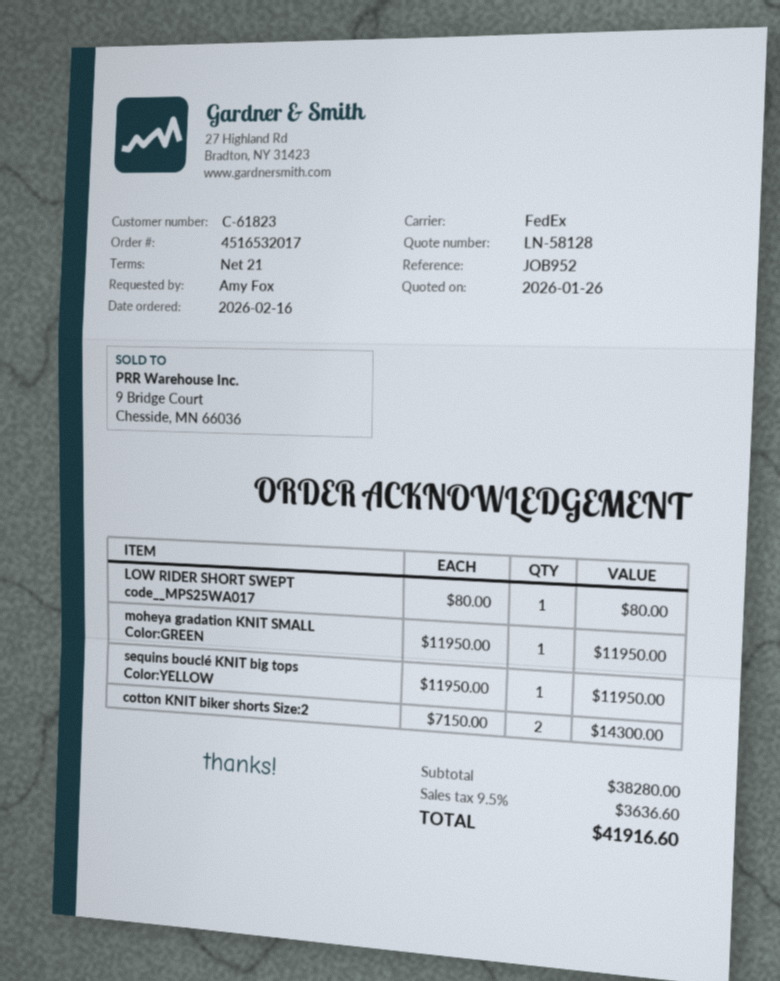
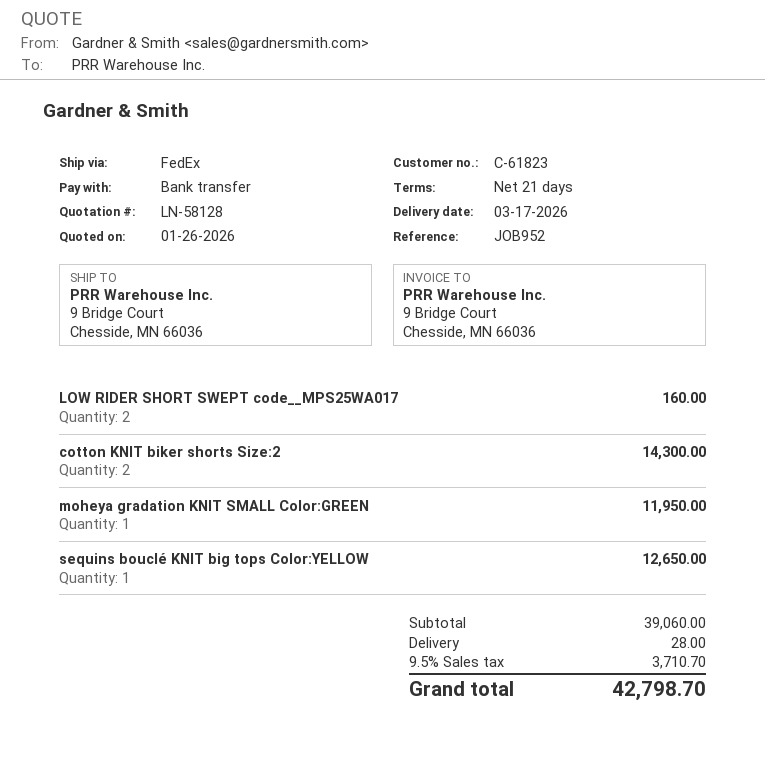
LOW RIDER SHORT SWEPT code__MPS25WA017: 1 for 80.00 -> 2 for 160.00
sequins bouclé KNIT big tops Color:YELLOW: 1 for 11950.00 -> 1 for 12650.00
subtotal: 38280.00 -> 39060.00
shipping: none -> 28.00
tax: 9.5% = 3636.60 -> 9.5% = 3710.70
total: 41916.60 -> 42798.70

